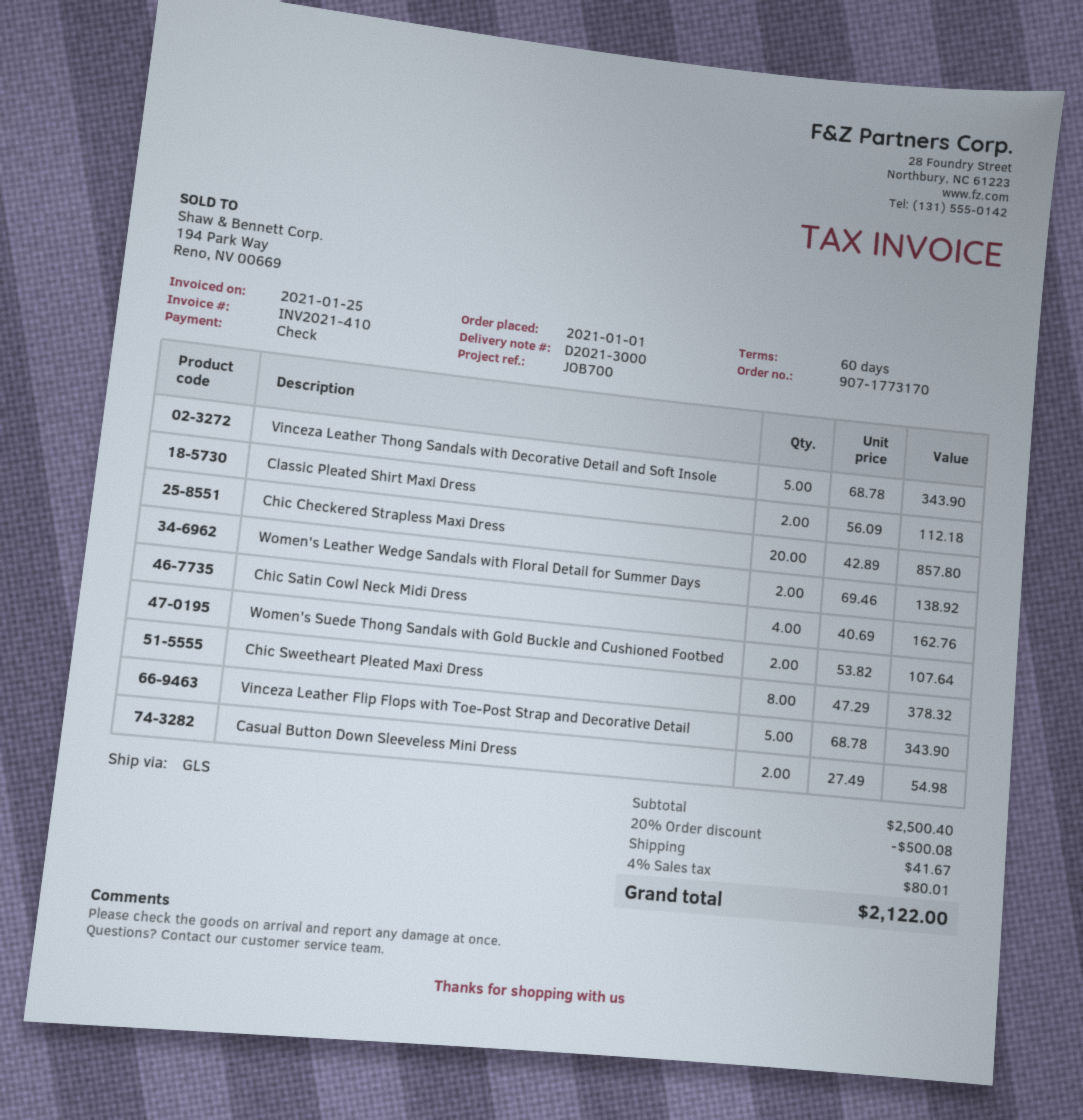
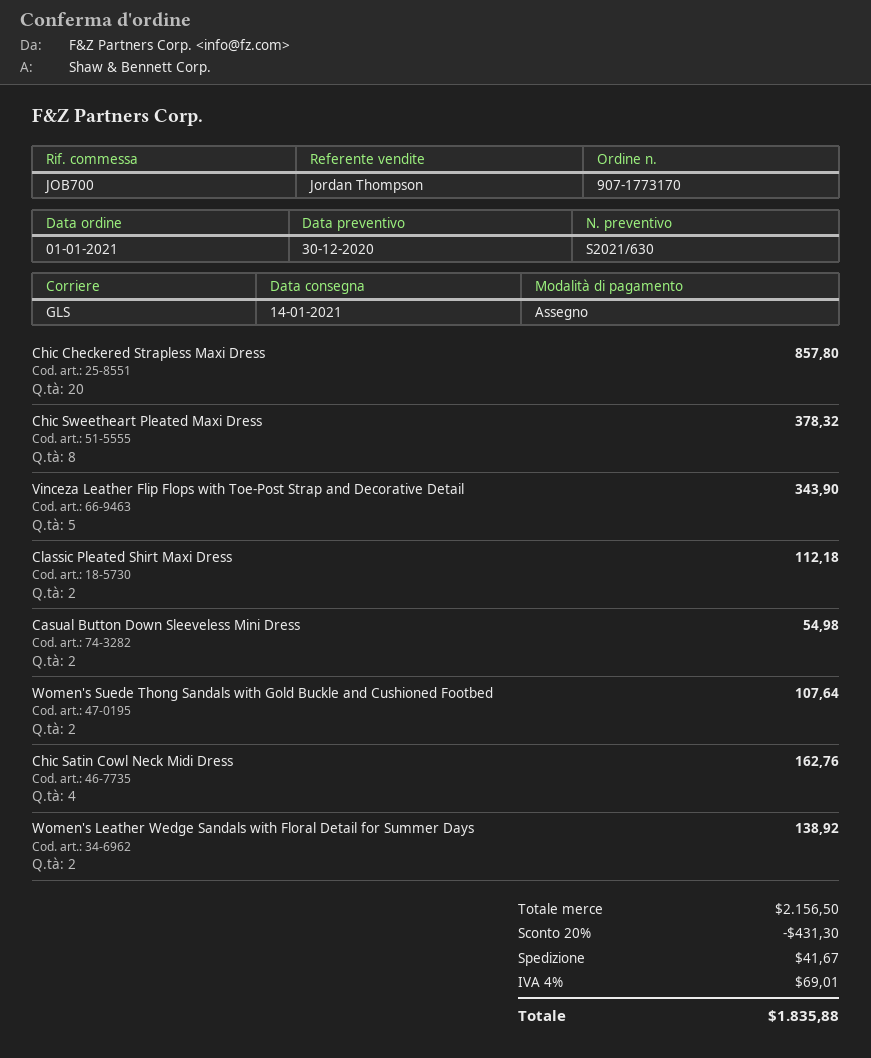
Vinceza Leather Thong Sandals with Decorative Detail and Soft Insole: 5 for 343.90 -> none
subtotal: 2500.40 -> 2156.50
discount: 20% = 500.08 -> 20% = 431.30
tax: 4% = 80.01 -> 4% = 69.01
total: 2122.00 -> 1835.88

